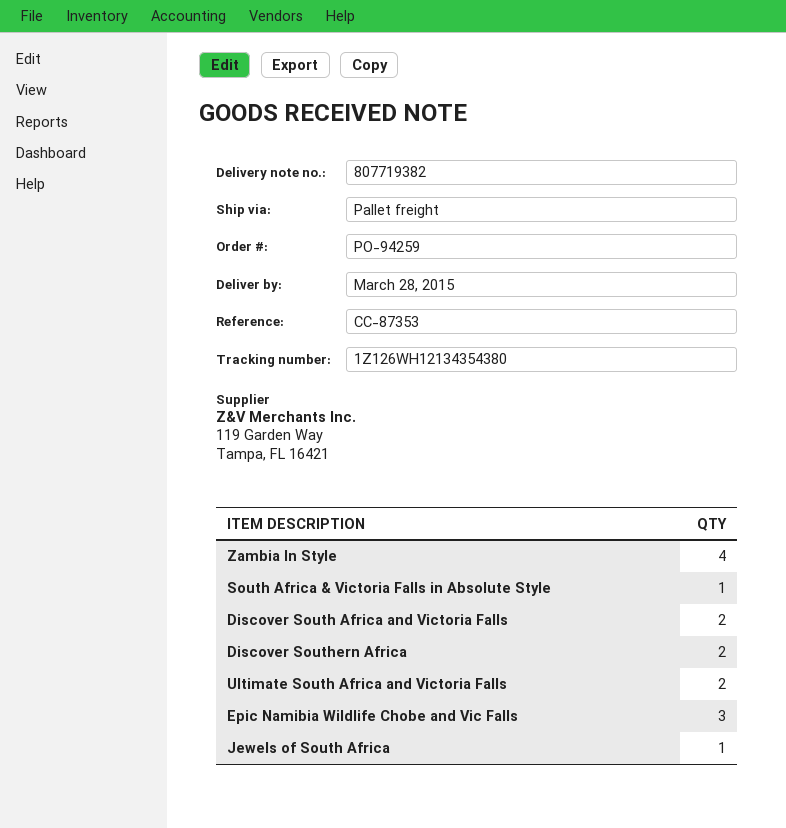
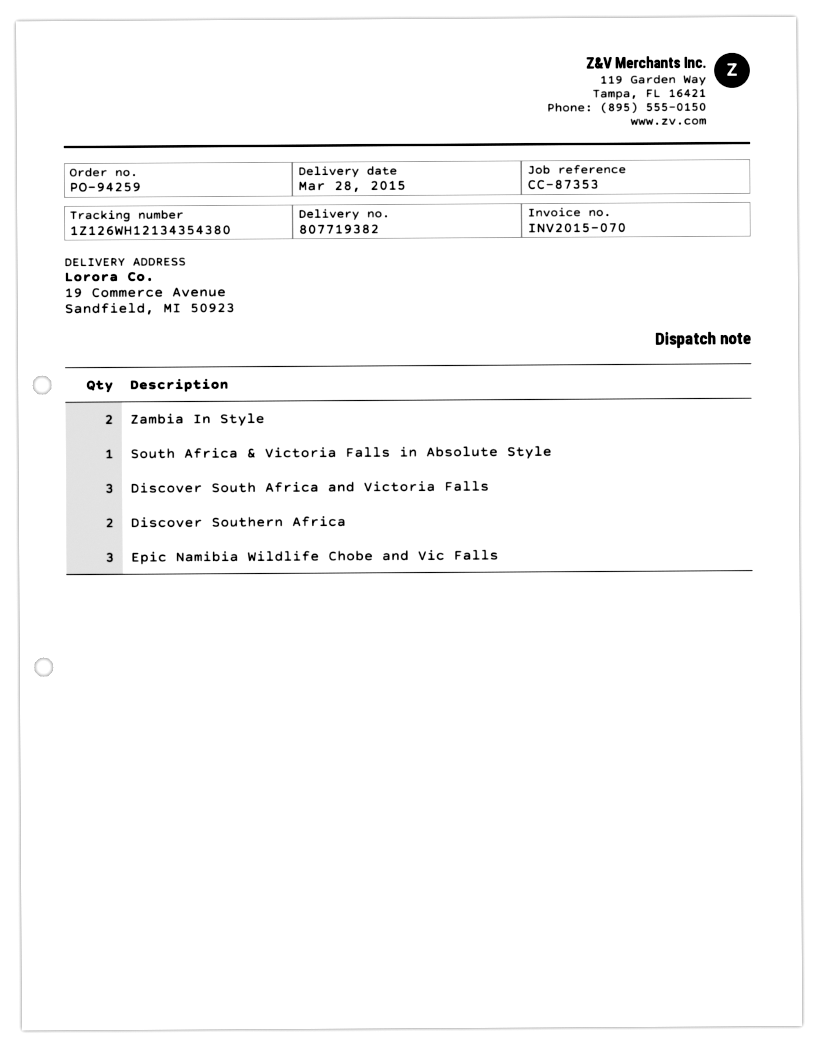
Zambia In Style: 4 -> 2
Discover South Africa and Victoria Falls: 2 -> 3
Ultimate South Africa and Victoria Falls: 2 -> none
Jewels of South Africa: 1 -> none

